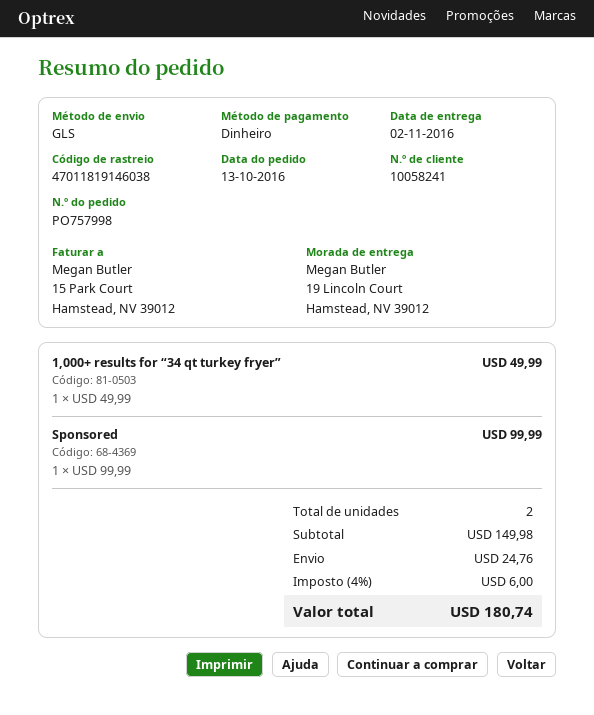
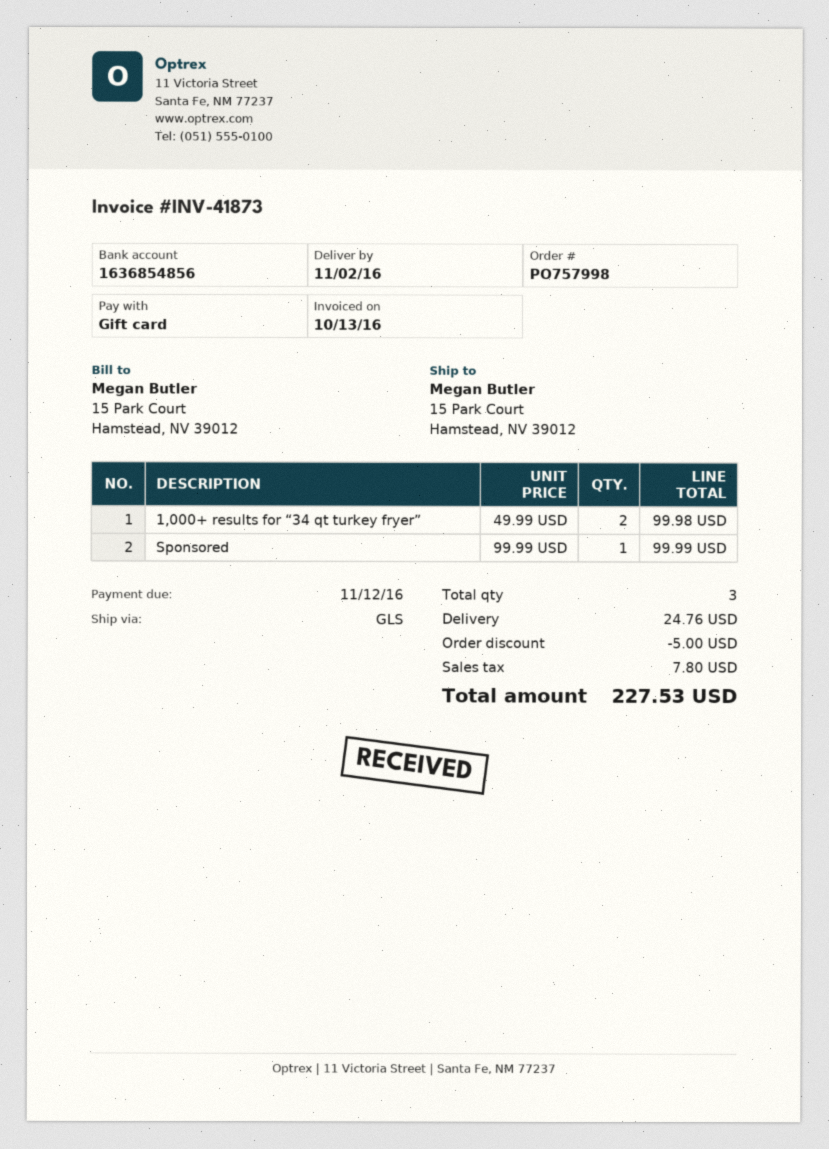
payment method: cash -> gift card
ship to: 19 Lincoln Court, Hamstead, NV 39012 -> 15 Park Court, Hamstead, NV 39012
1,000+ results for “34 qt turkey fryer”: 1 x 49.99 = 49.99 -> 2 x 49.99 = 99.98
total quantity: 2 -> 3
discount: none -> 5.00
tax: 6.00 -> 7.80
total: 180.74 -> 227.53

